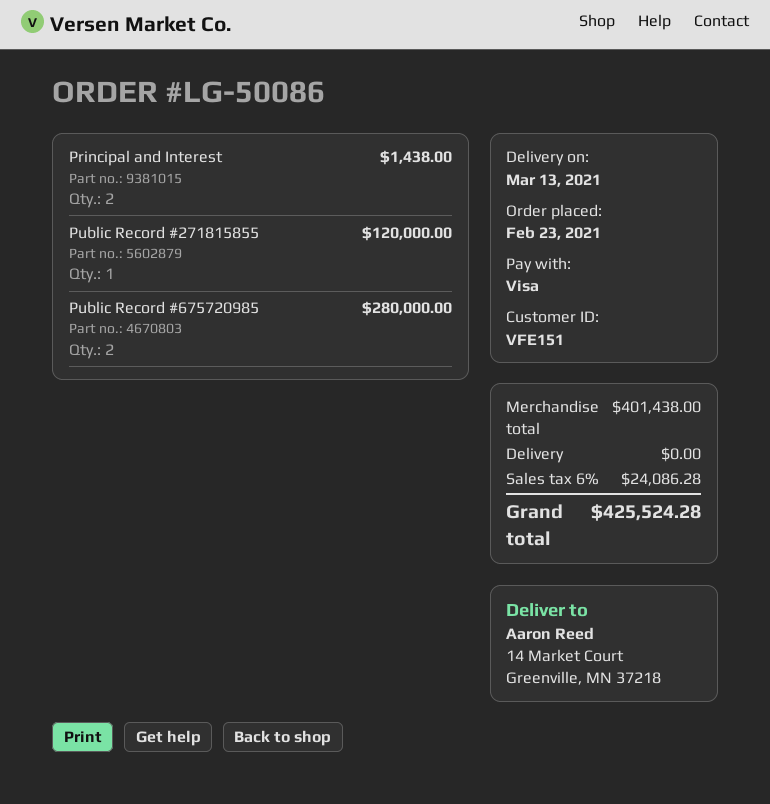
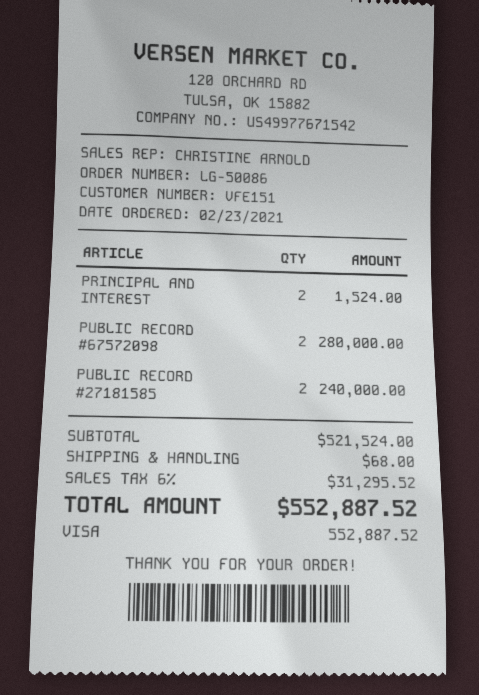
Principal and Interest: 2 for 1438.00 -> 2 for 1524.00
Public Record #271815855: 1 for 120000.00 -> 2 for 240000.00
subtotal: 401438.00 -> 521524.00
shipping: 0.00 -> 68.00
tax: 6% = 24086.28 -> 6% = 31295.52
total: 425524.28 -> 552887.52

